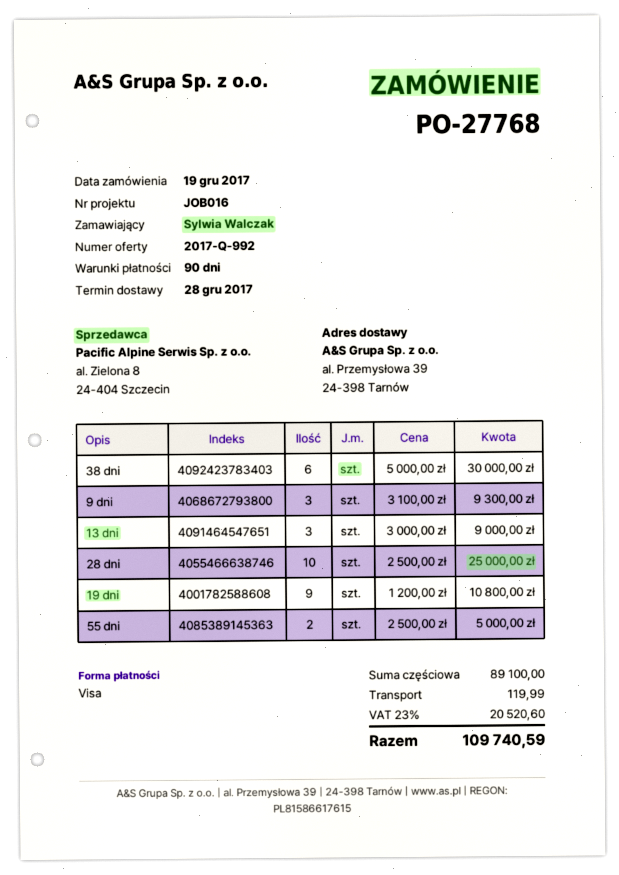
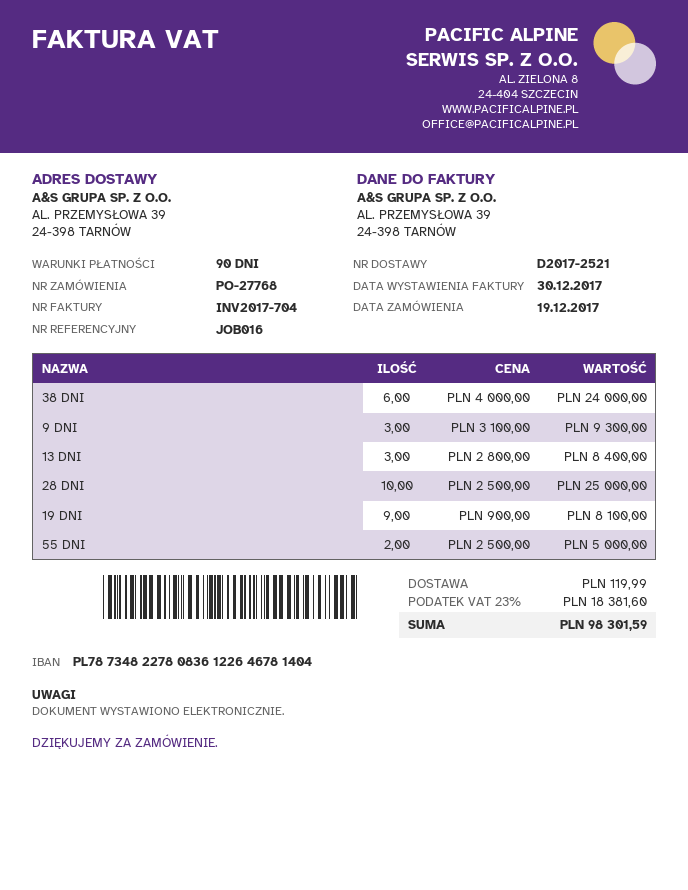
38 dni: 6 x 5000.00 = 30000.00 -> 6 x 4000.00 = 24000.00
13 dni: 3 x 3000.00 = 9000.00 -> 3 x 2800.00 = 8400.00
19 dni: 9 x 1200.00 = 10800.00 -> 9 x 900.00 = 8100.00
tax: 23% = 20520.60 -> 23% = 18381.60
total: 109740.59 -> 98301.59

